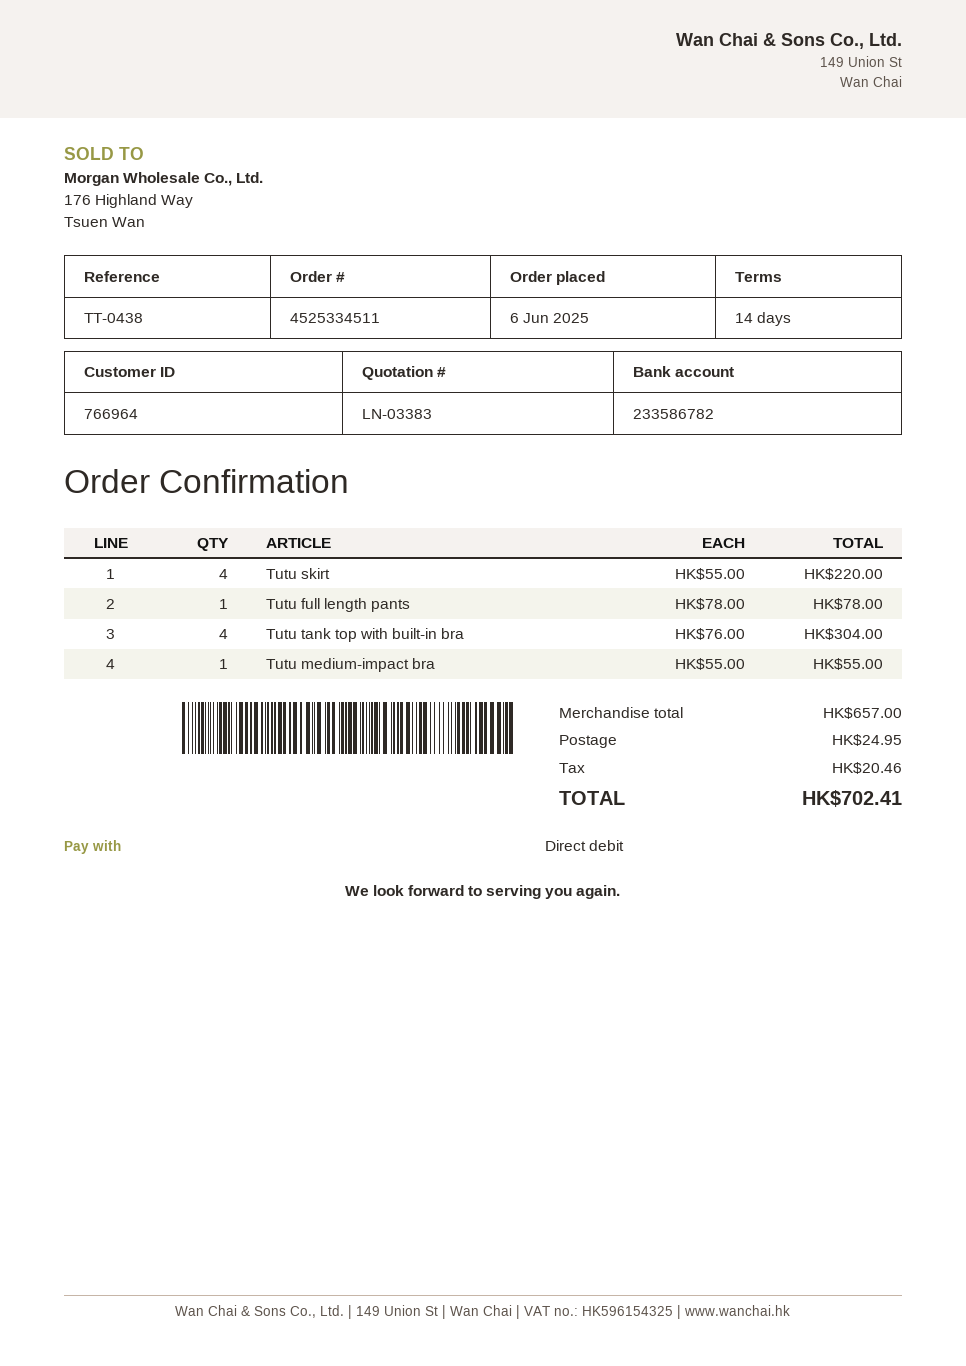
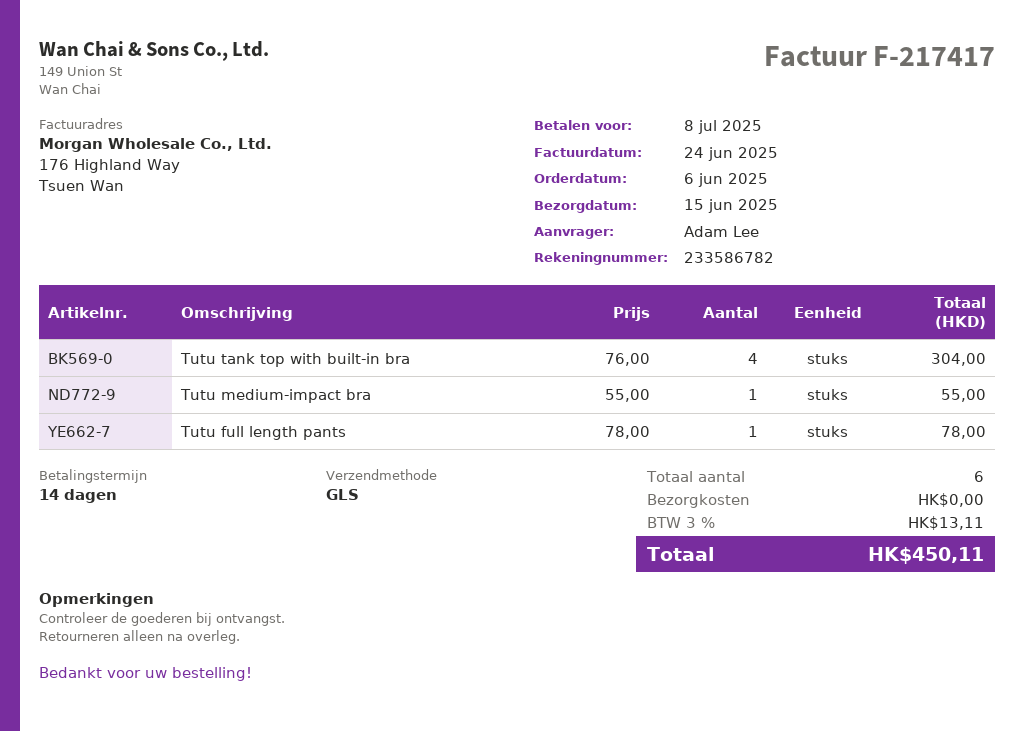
Tutu skirt: 4 x 55.00 = 220.00 -> none
shipping: 24.95 -> 0.00
tax: 20.46 -> 13.11
total: 702.41 -> 450.11

